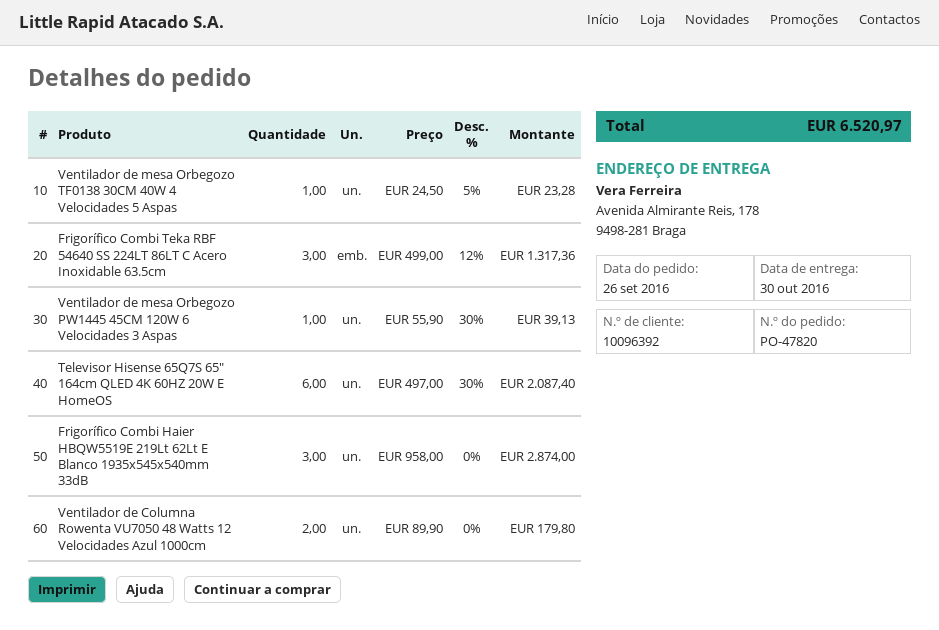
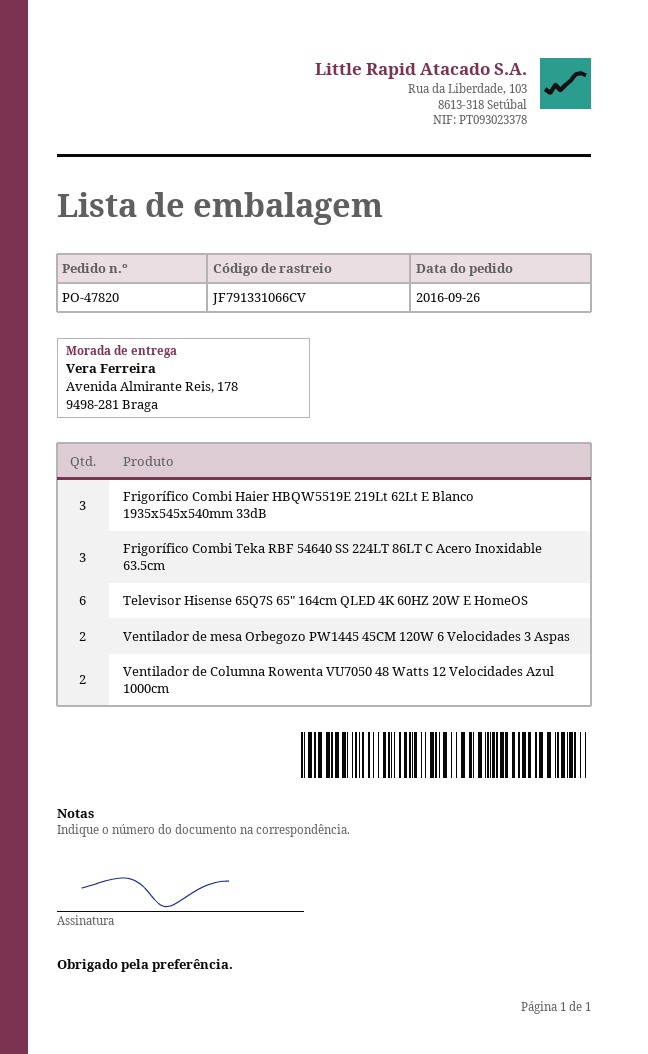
Ventilador de mesa Orbegozo TF0138 30CM 40W 4 Velocidades 5 Aspas: 1 -> none
Ventilador de mesa Orbegozo PW1445 45CM 120W 6 Velocidades 3 Aspas: 1 -> 2

